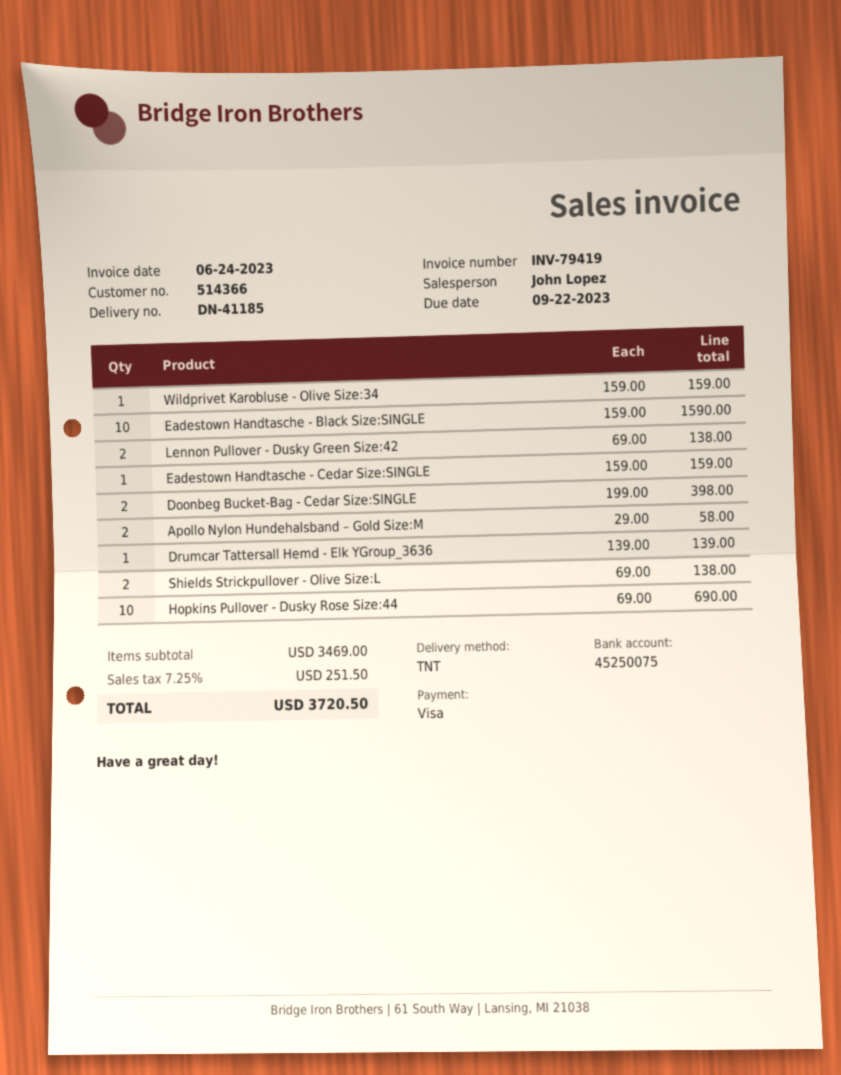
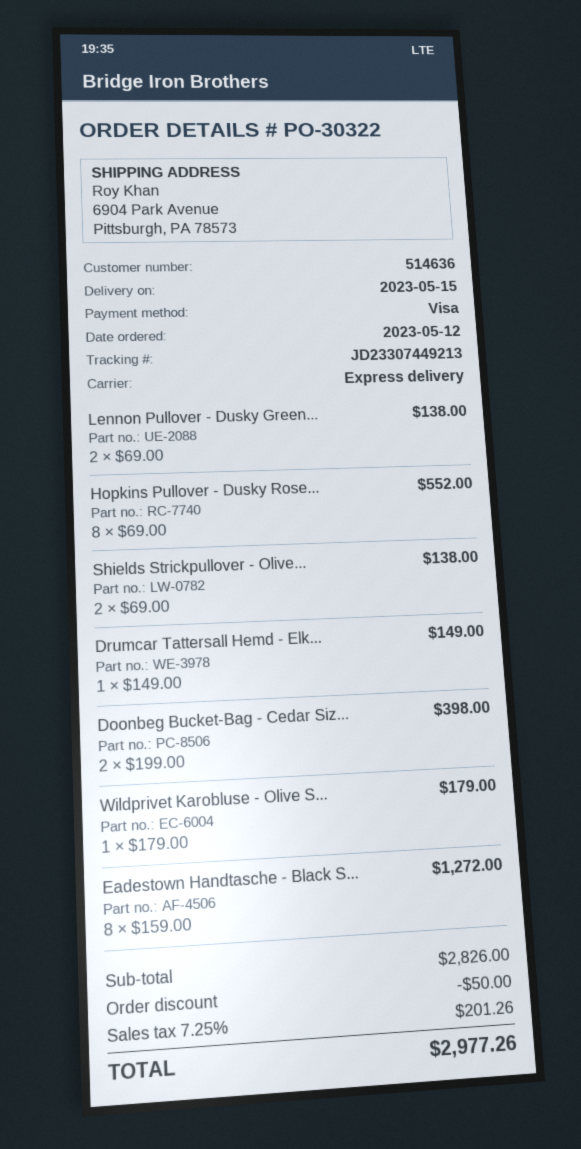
customer number: 514366 -> 514636
shipping method: TNT -> express
Wildprivet Karobluse - Olive Size:34: 1 x 159.00 = 159.00 -> 1 x 179.00 = 179.00
Eadestown Handtasche - Black Size:SINGLE: 10 x 159.00 = 1590.00 -> 8 x 159.00 = 1272.00
Eadestown Handtasche - Cedar Size:SINGLE: 1 x 159.00 = 159.00 -> none
Apollo Nylon Hundehalsband – Gold Size:M: 2 x 29.00 = 58.00 -> none
Drumcar Tattersall Hemd - Elk YGroup_3636: 1 x 139.00 = 139.00 -> 1 x 149.00 = 149.00
Hopkins Pullover - Dusky Rose Size:44: 10 x 69.00 = 690.00 -> 8 x 69.00 = 552.00
subtotal: 3469.00 -> 2826.00
discount: none -> 50.00
tax: 7.25% = 251.50 -> 7.25% = 201.26
total: 3720.50 -> 2977.26

